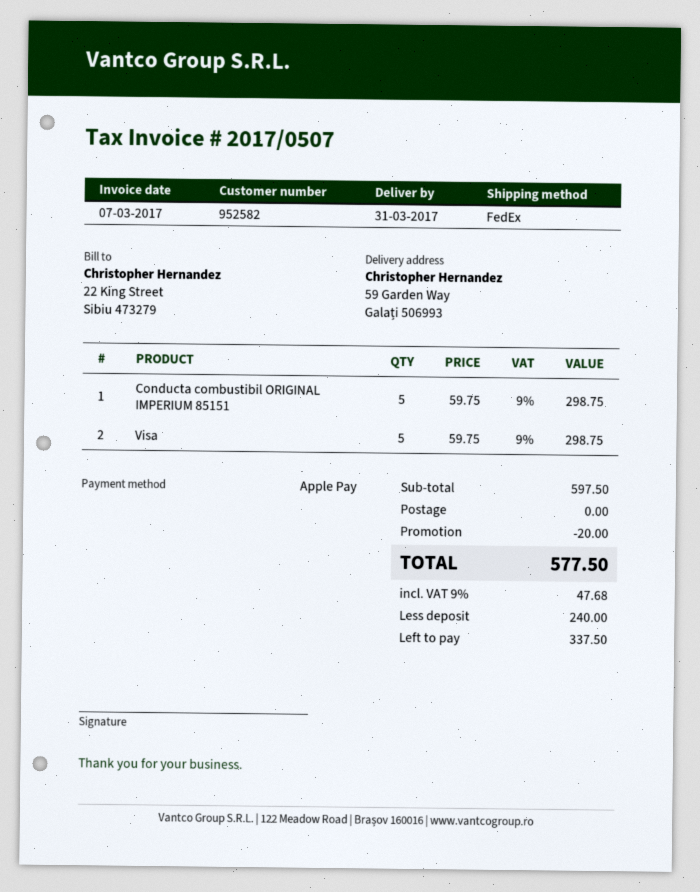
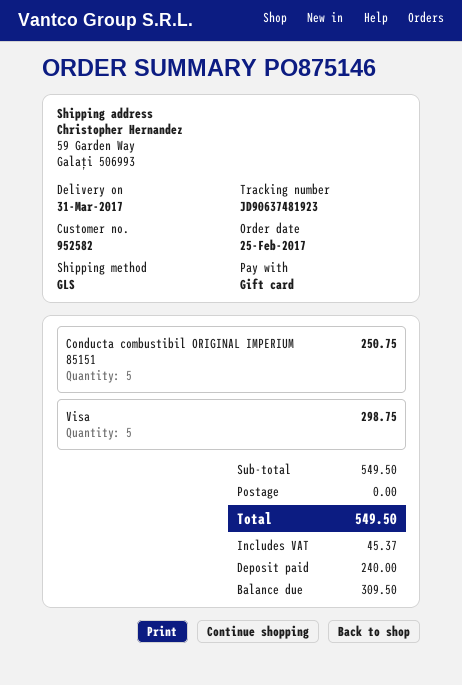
payment method: Apple Pay -> gift card
shipping method: FedEx -> GLS
Conducta combustibil ORIGINAL IMPERIUM 85151: 5 for 298.75 -> 5 for 250.75
subtotal: 597.50 -> 549.50
discount: 20.00 -> none
tax: 47.68 -> 45.37
total: 577.50 -> 549.50
balance: 337.50 -> 309.50

